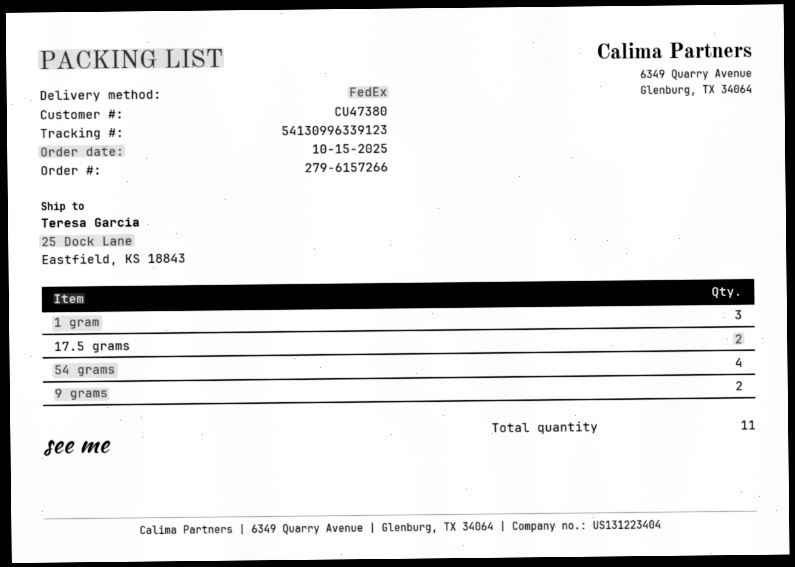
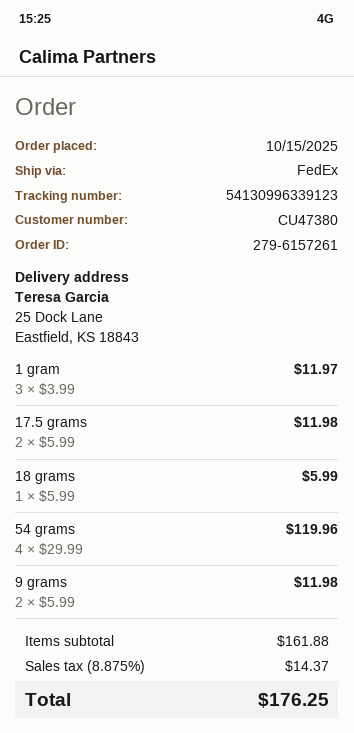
order number: 279-6157266 -> 279-6157261
18 grams: none -> 1

